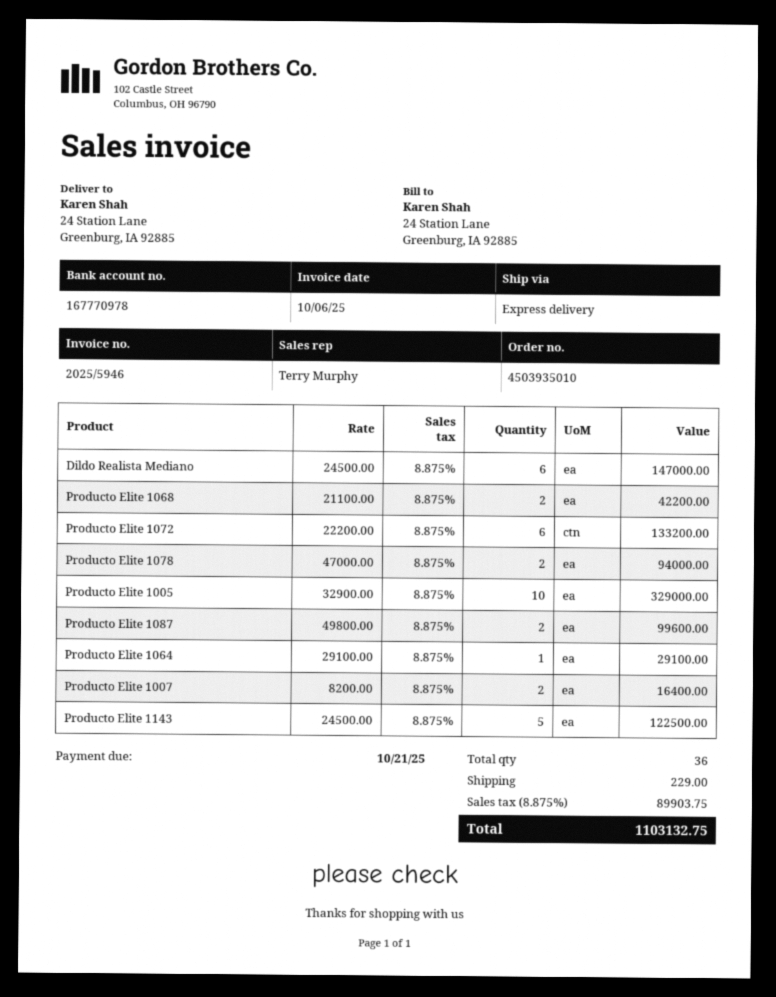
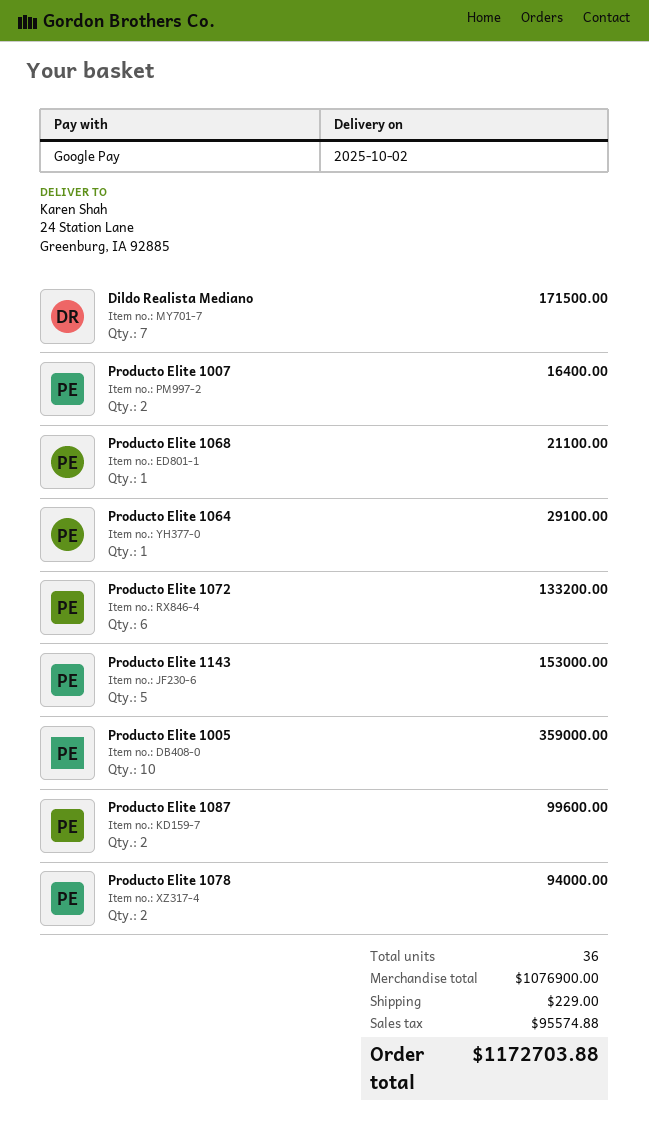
Dildo Realista Mediano: 6 for 147000.00 -> 7 for 171500.00
Producto Elite 1068: 2 for 42200.00 -> 1 for 21100.00
Producto Elite 1005: 10 for 329000.00 -> 10 for 359000.00
Producto Elite 1143: 5 for 122500.00 -> 5 for 153000.00
tax: 89903.75 -> 95574.88
total: 1103132.75 -> 1172703.88

